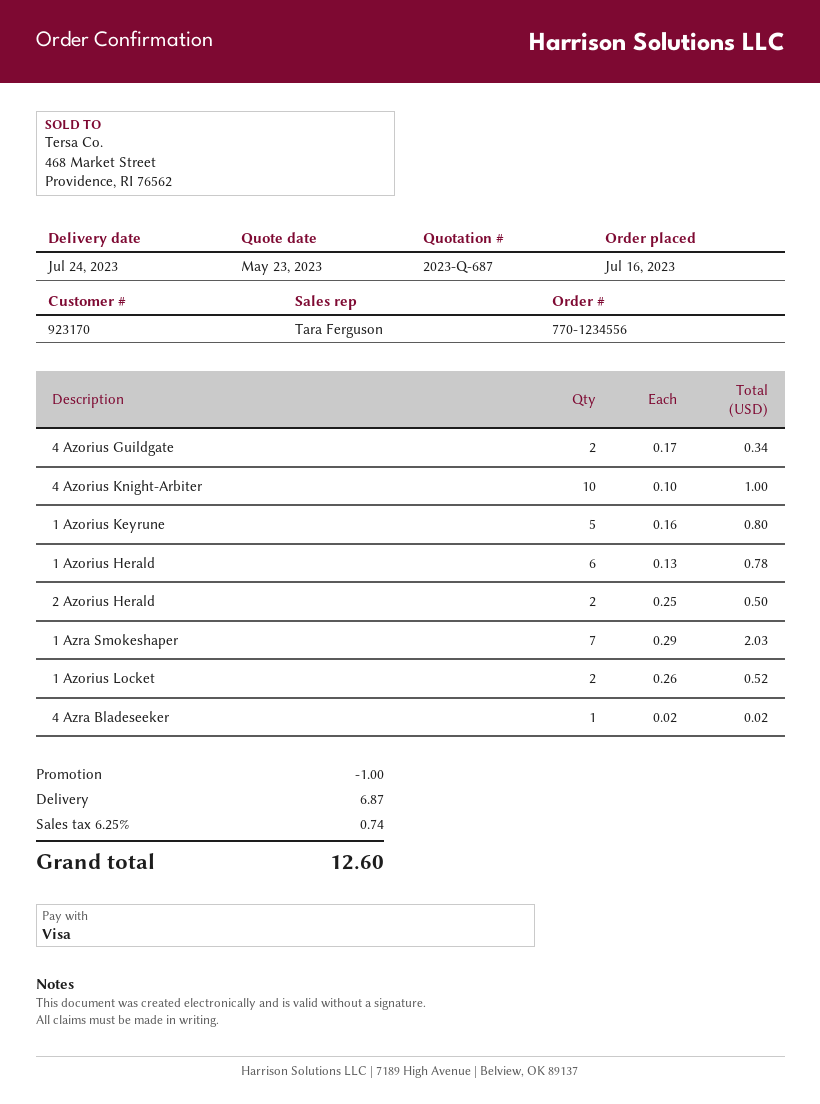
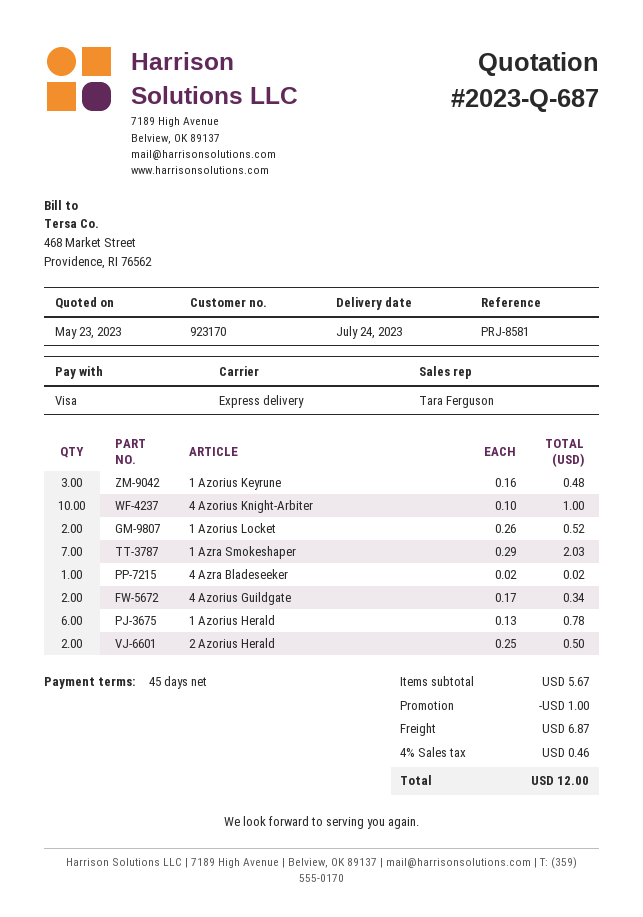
1 Azorius Keyrune: 5 x 0.16 = 0.80 -> 3 x 0.16 = 0.48
tax: 6.25% = 0.74 -> 4% = 0.46
total: 12.60 -> 12.00

